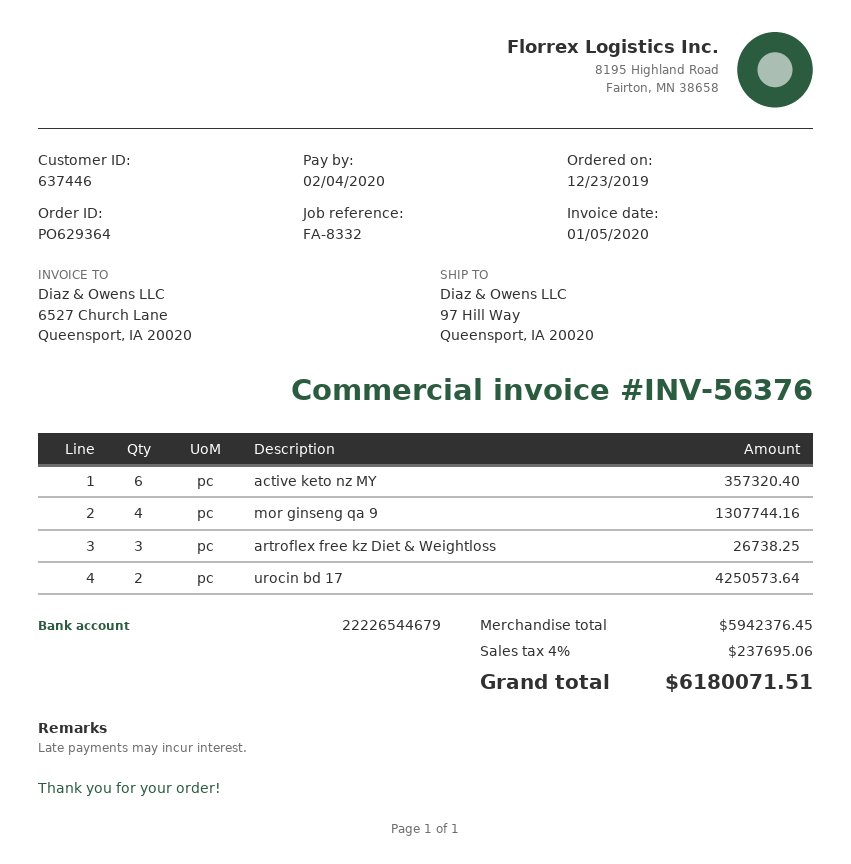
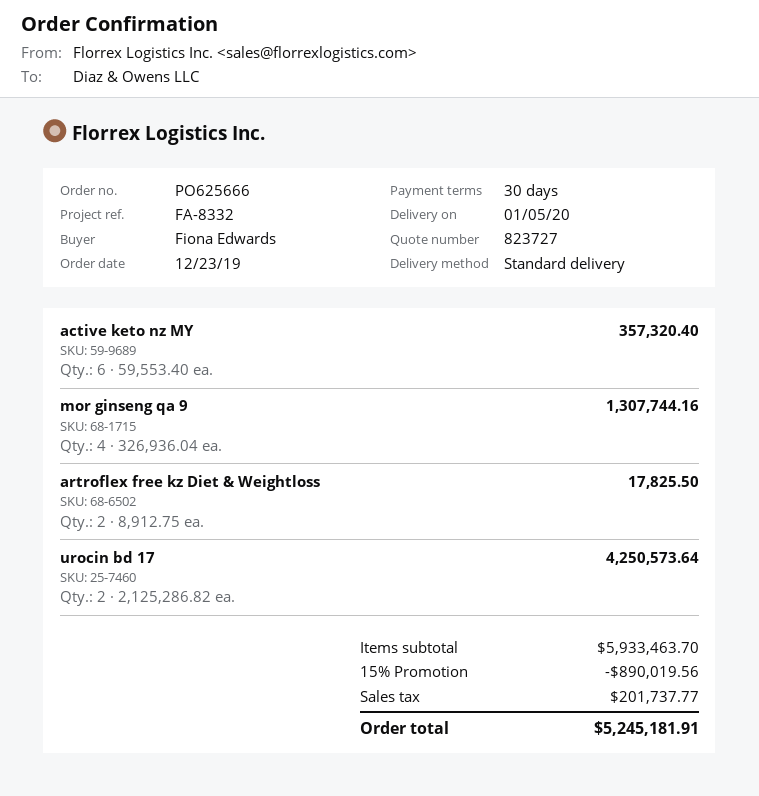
order number: PO629364 -> PO625666
artroflex free kz Diet & Weightloss: 3 for 26738.25 -> 2 for 17825.50
subtotal: 5942376.45 -> 5933463.70
discount: none -> 15% = 890019.56
tax: 237695.06 -> 201737.77
total: 6180071.51 -> 5245181.91

